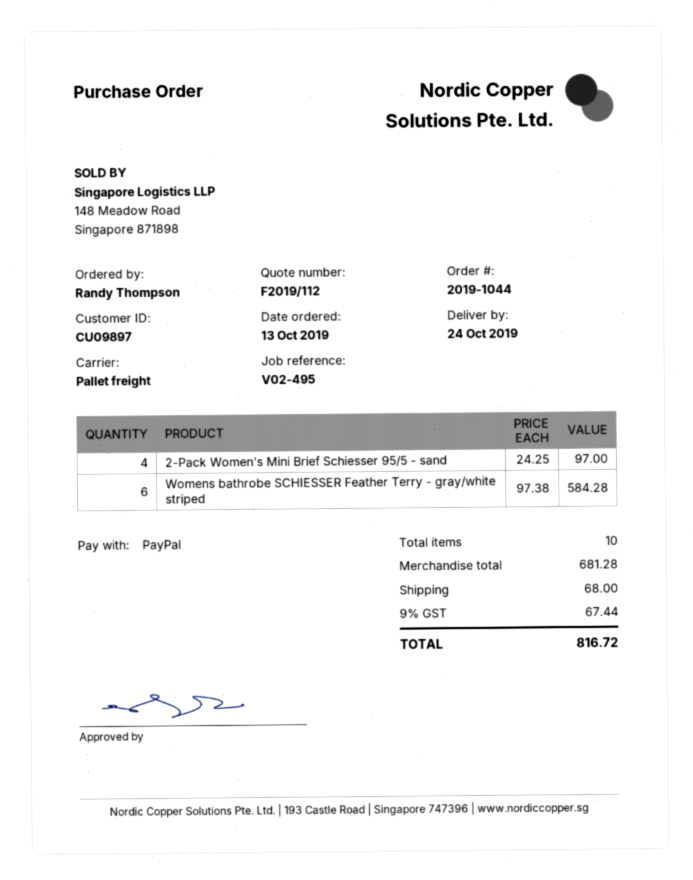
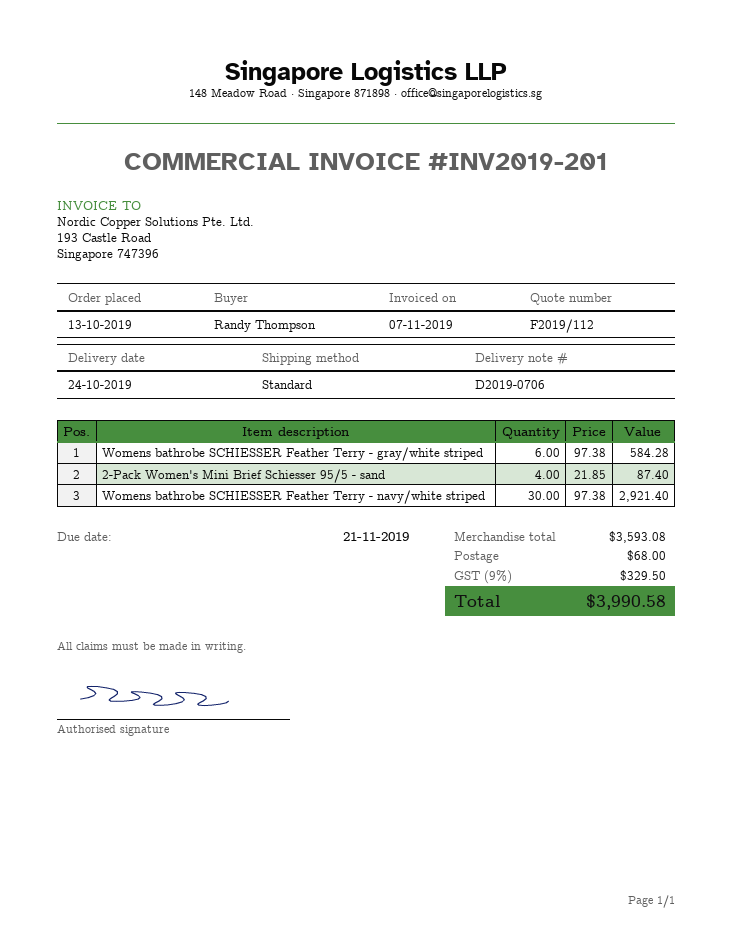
shipping method: pallet freight -> standard
2-Pack Women's Mini Brief Schiesser 95/5 - sand: 4 x 24.25 = 97.00 -> 4 x 21.85 = 87.40
Womens bathrobe SCHIESSER Feather Terry - navy/white striped: none -> 30 x 97.38 = 2921.40
subtotal: 681.28 -> 3593.08
tax: 9% = 67.44 -> 9% = 329.50
total: 816.72 -> 3990.58

